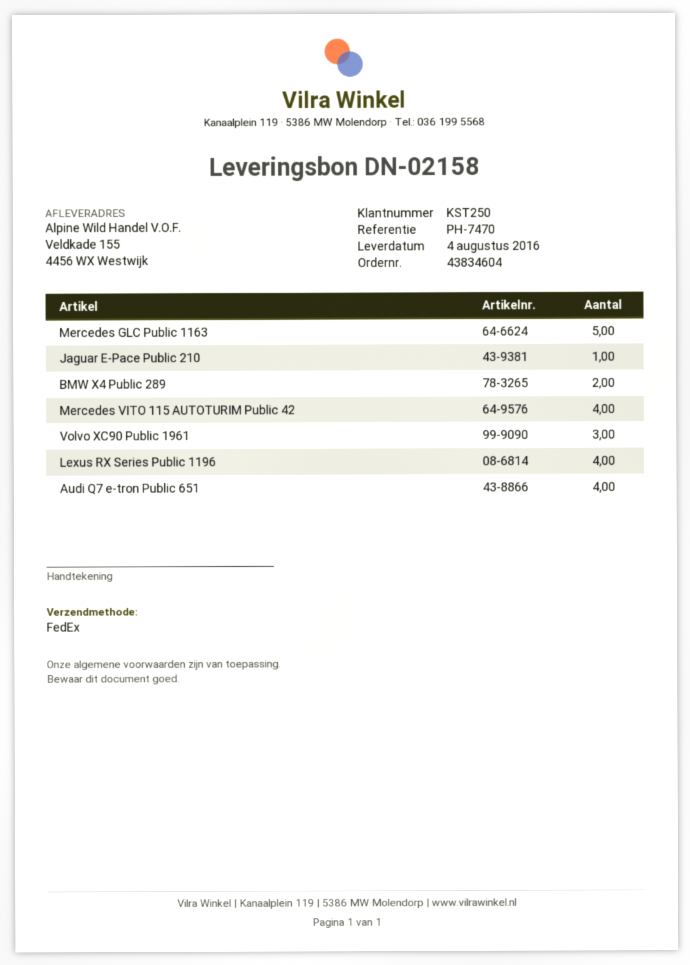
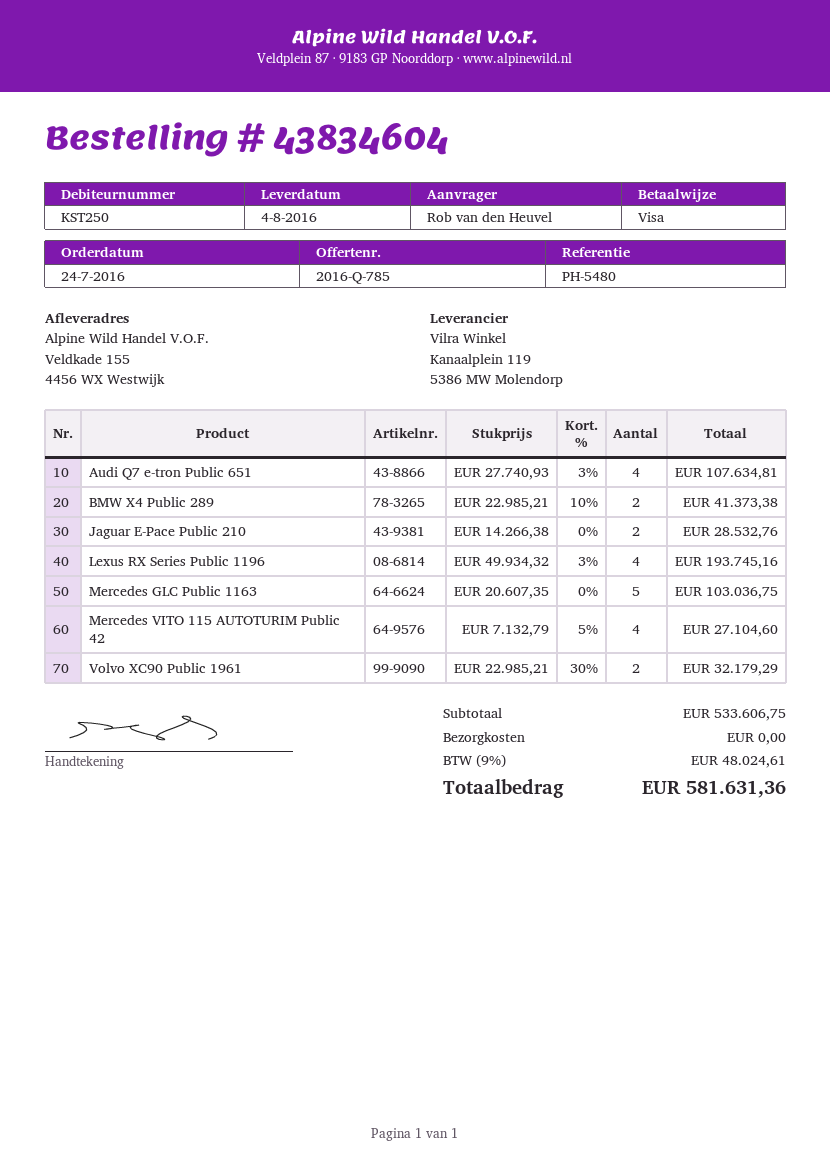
reference: PH-7470 -> PH-5480
Jaguar E-Pace Public 210: 1 -> 2
Volvo XC90 Public 1961: 3 -> 2

